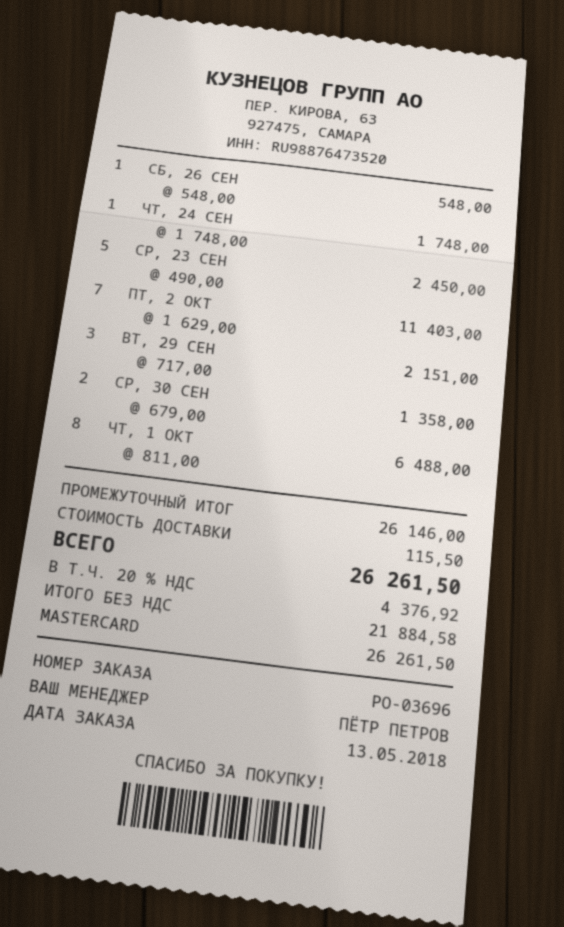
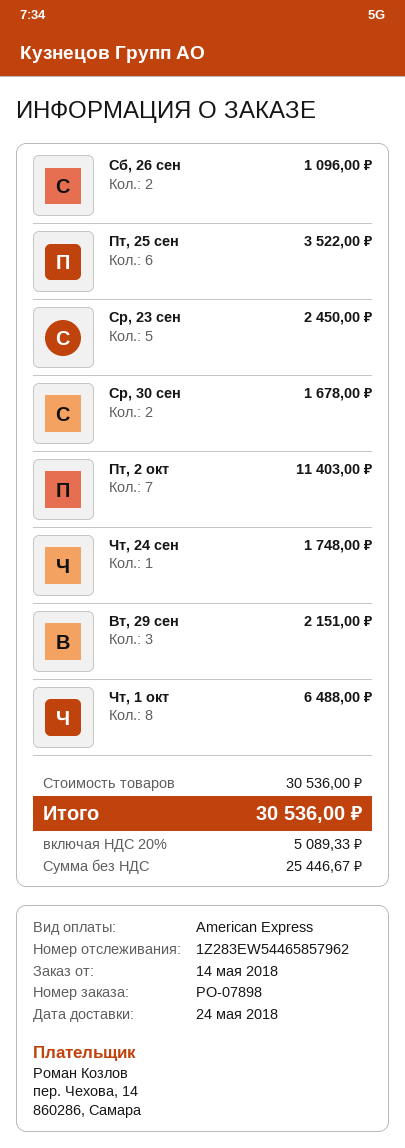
order number: PO-03696 -> PO-07898
order date: 2018-05-13 -> 2018-05-14
payment method: Mastercard -> American Express
СБ, 26 СЕН: 1 for 548.00 -> 2 for 1096.00
СР, 30 СЕН: 2 for 1358.00 -> 2 for 1678.00
Пт, 25 сен: none -> 6 for 3522.00
subtotal: 26146.00 -> 30536.00
shipping: 115.50 -> none
net: 21884.58 -> 25446.67
tax: 20% = 4376.92 -> 20% = 5089.33
total: 26261.50 -> 30536.00

